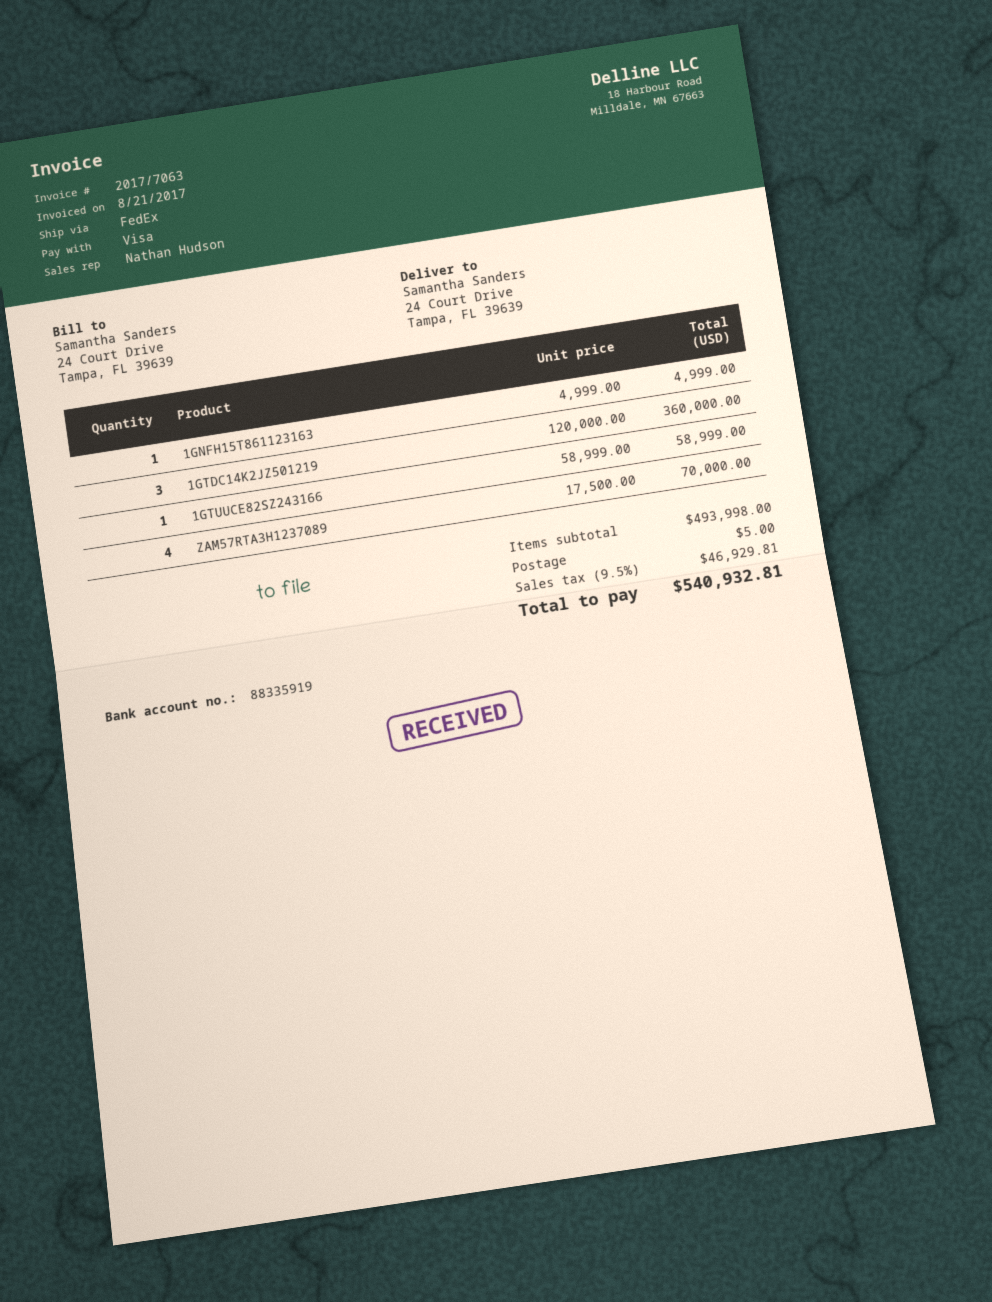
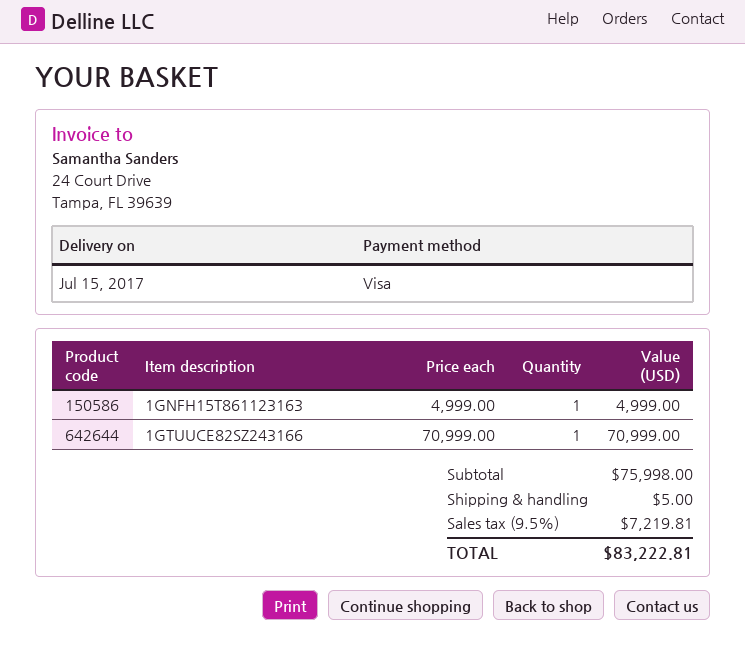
1GTDC14K2JZ501219: 3 x 120000.00 = 360000.00 -> none
1GTUUCE82SZ243166: 1 x 58999.00 = 58999.00 -> 1 x 70999.00 = 70999.00
ZAM57RTA3H1237089: 4 x 17500.00 = 70000.00 -> none
subtotal: 493998.00 -> 75998.00
tax: 9.5% = 46929.81 -> 9.5% = 7219.81
total: 540932.81 -> 83222.81

